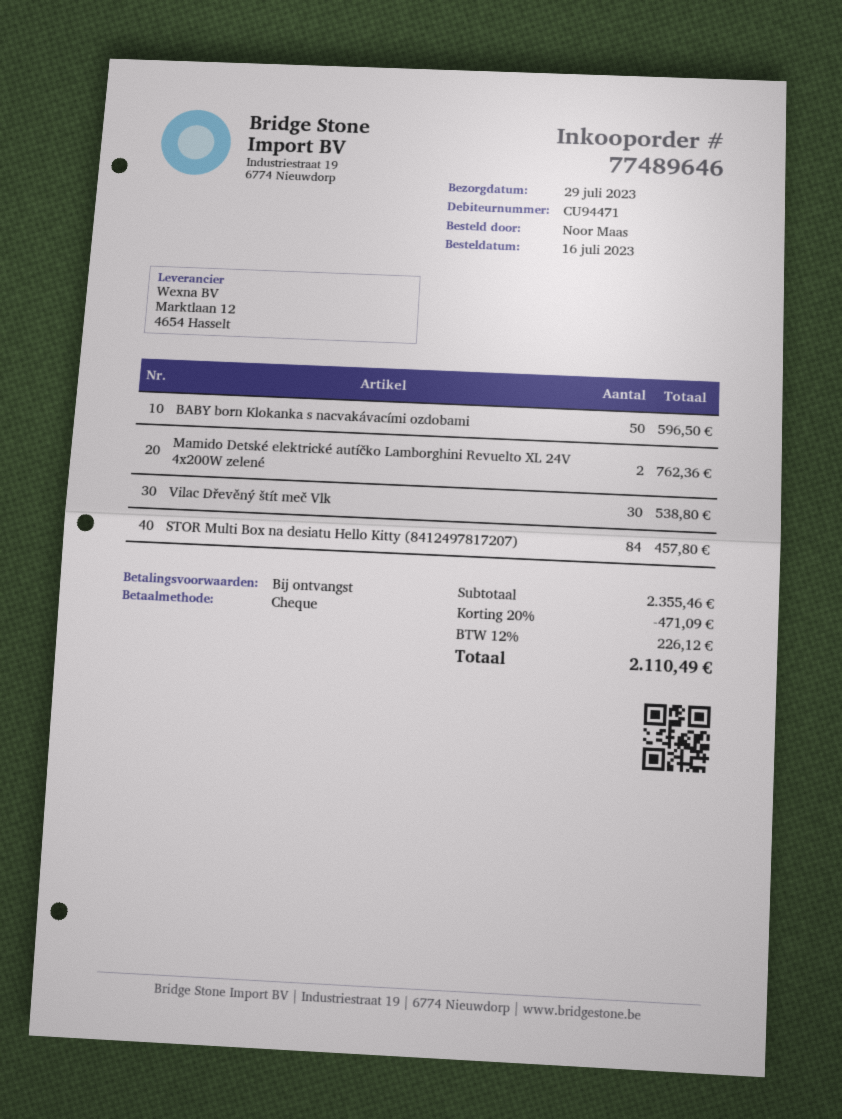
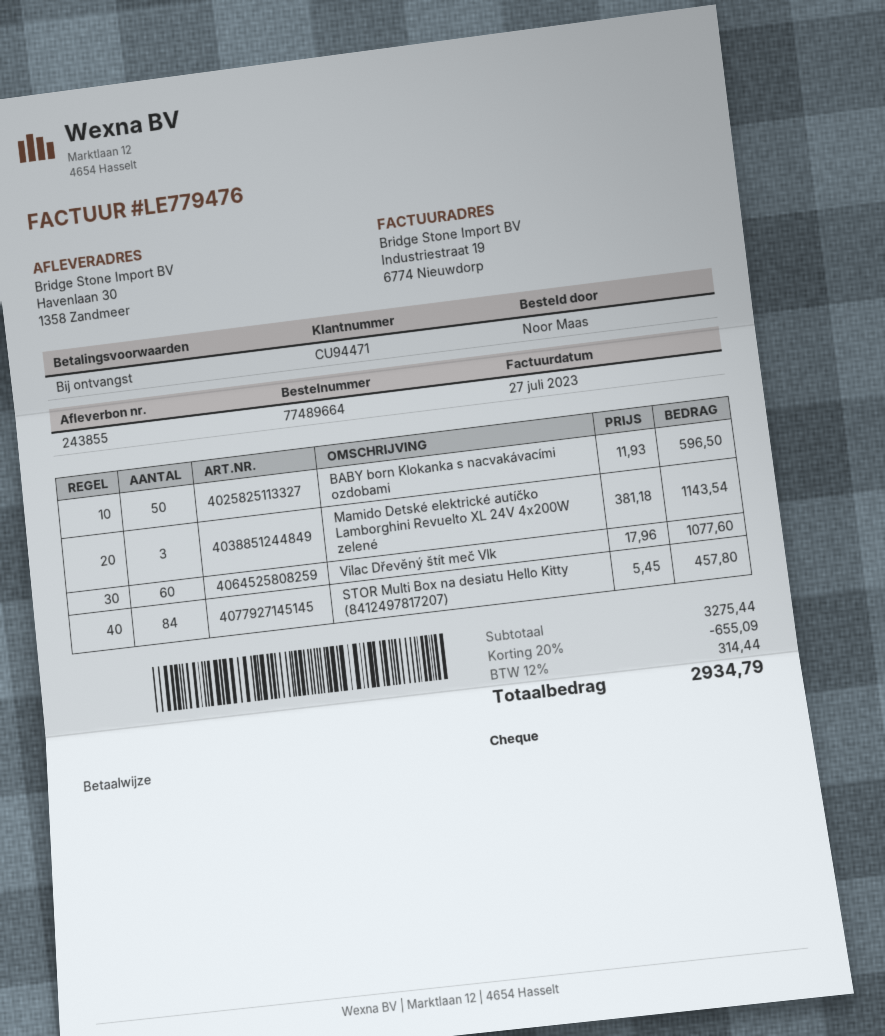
order number: 77489646 -> 77489664
Mamido Detské elektrické autíčko Lamborghini Revuelto XL 24V 4x200W zelené: 2 for 762.36 -> 3 for 1143.54
Vilac Dřevěný štít meč Vlk: 30 for 538.80 -> 60 for 1077.60
subtotal: 2355.46 -> 3275.44
discount: 20% = 471.09 -> 20% = 655.09
tax: 12% = 226.12 -> 12% = 314.44
total: 2110.49 -> 2934.79

